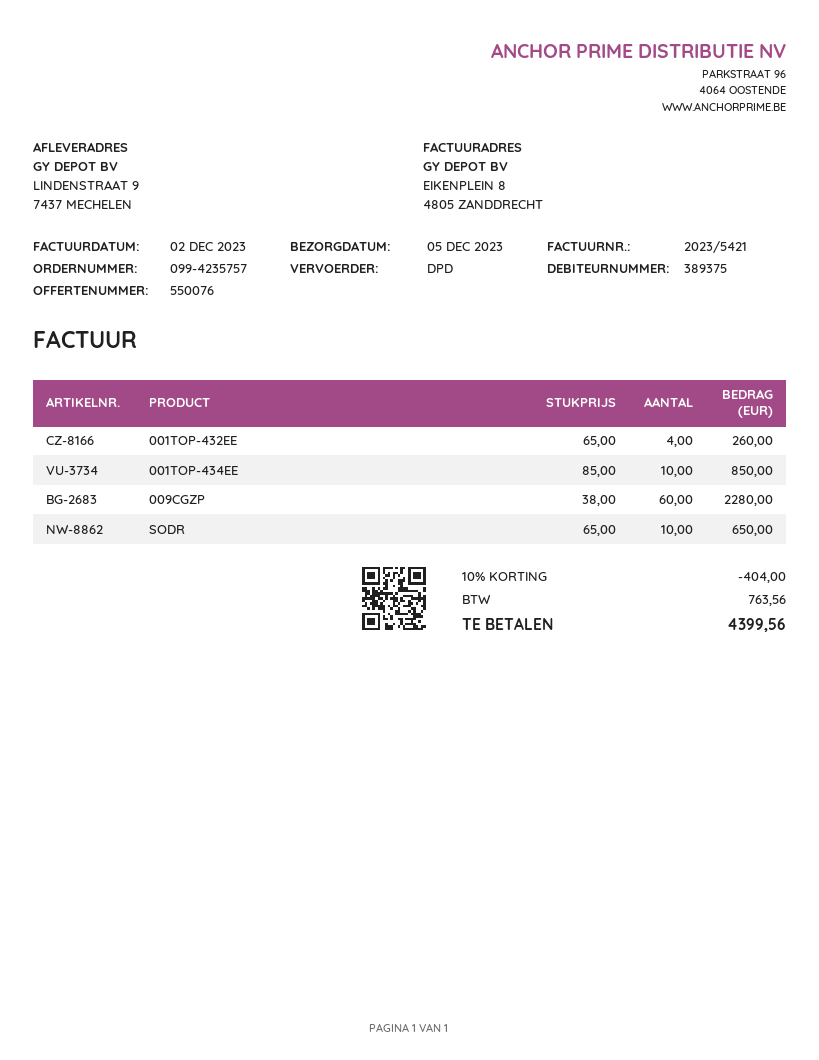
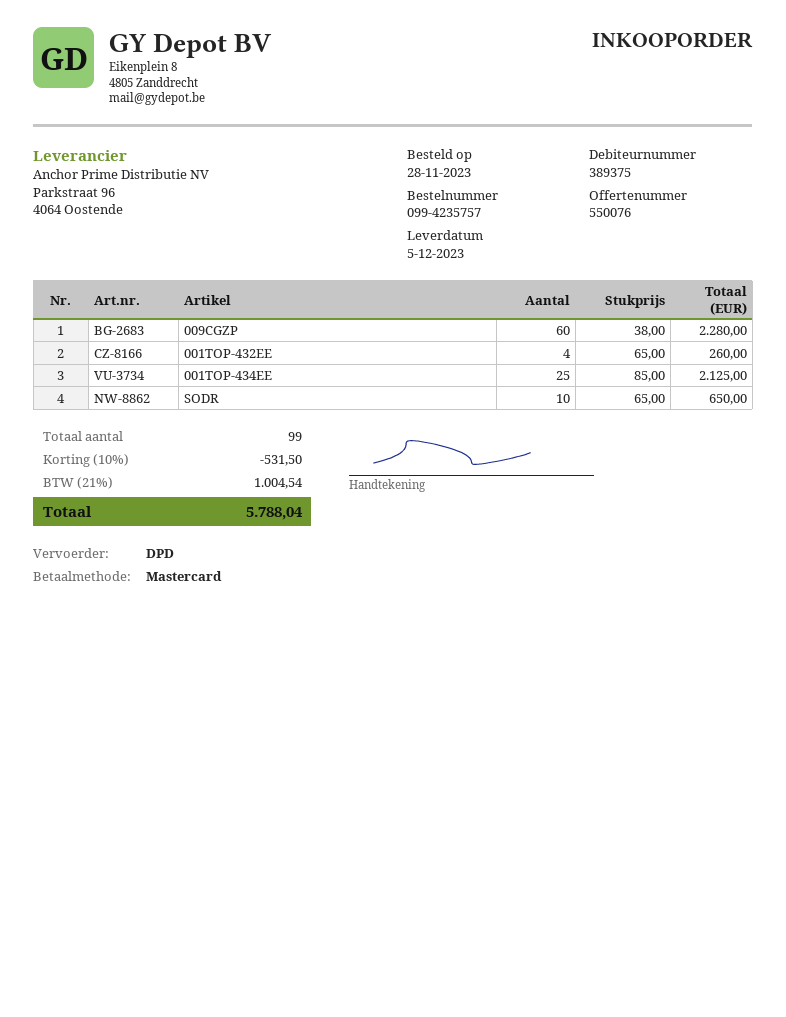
001TOP-434EE: 10 x 85.00 = 850.00 -> 25 x 85.00 = 2125.00
discount: 10% = 404.00 -> 10% = 531.50
tax: 763.56 -> 1004.54
total: 4399.56 -> 5788.04

